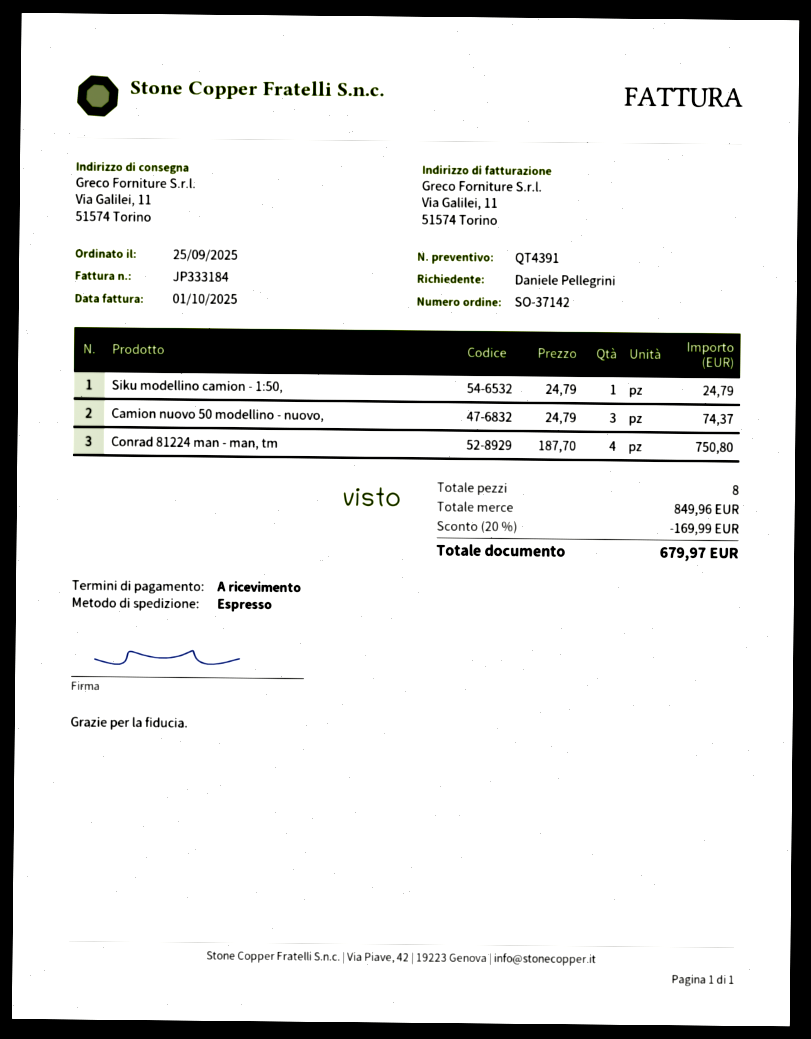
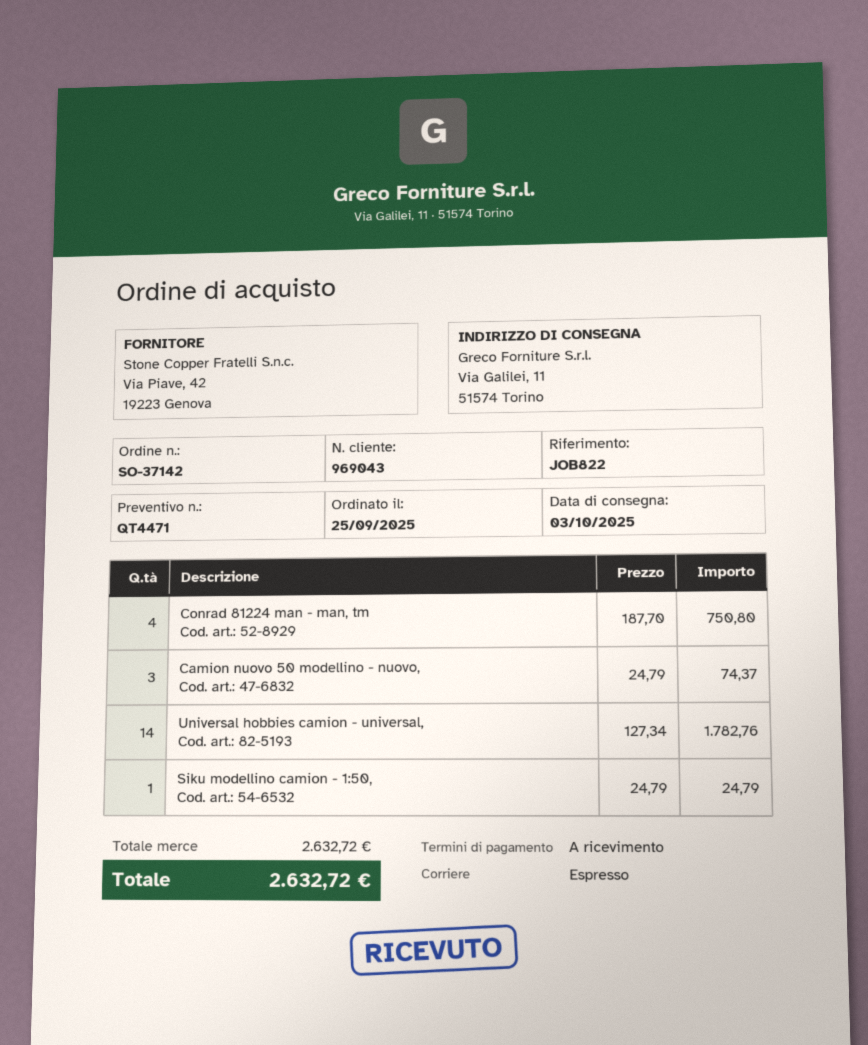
quote number: QT4391 -> QT4471
Universal hobbies camion - universal,: none -> 14 x 127.34 = 1782.76
subtotal: 849.96 -> 2632.72
discount: 20% = 169.99 -> none
total: 679.97 -> 2632.72

